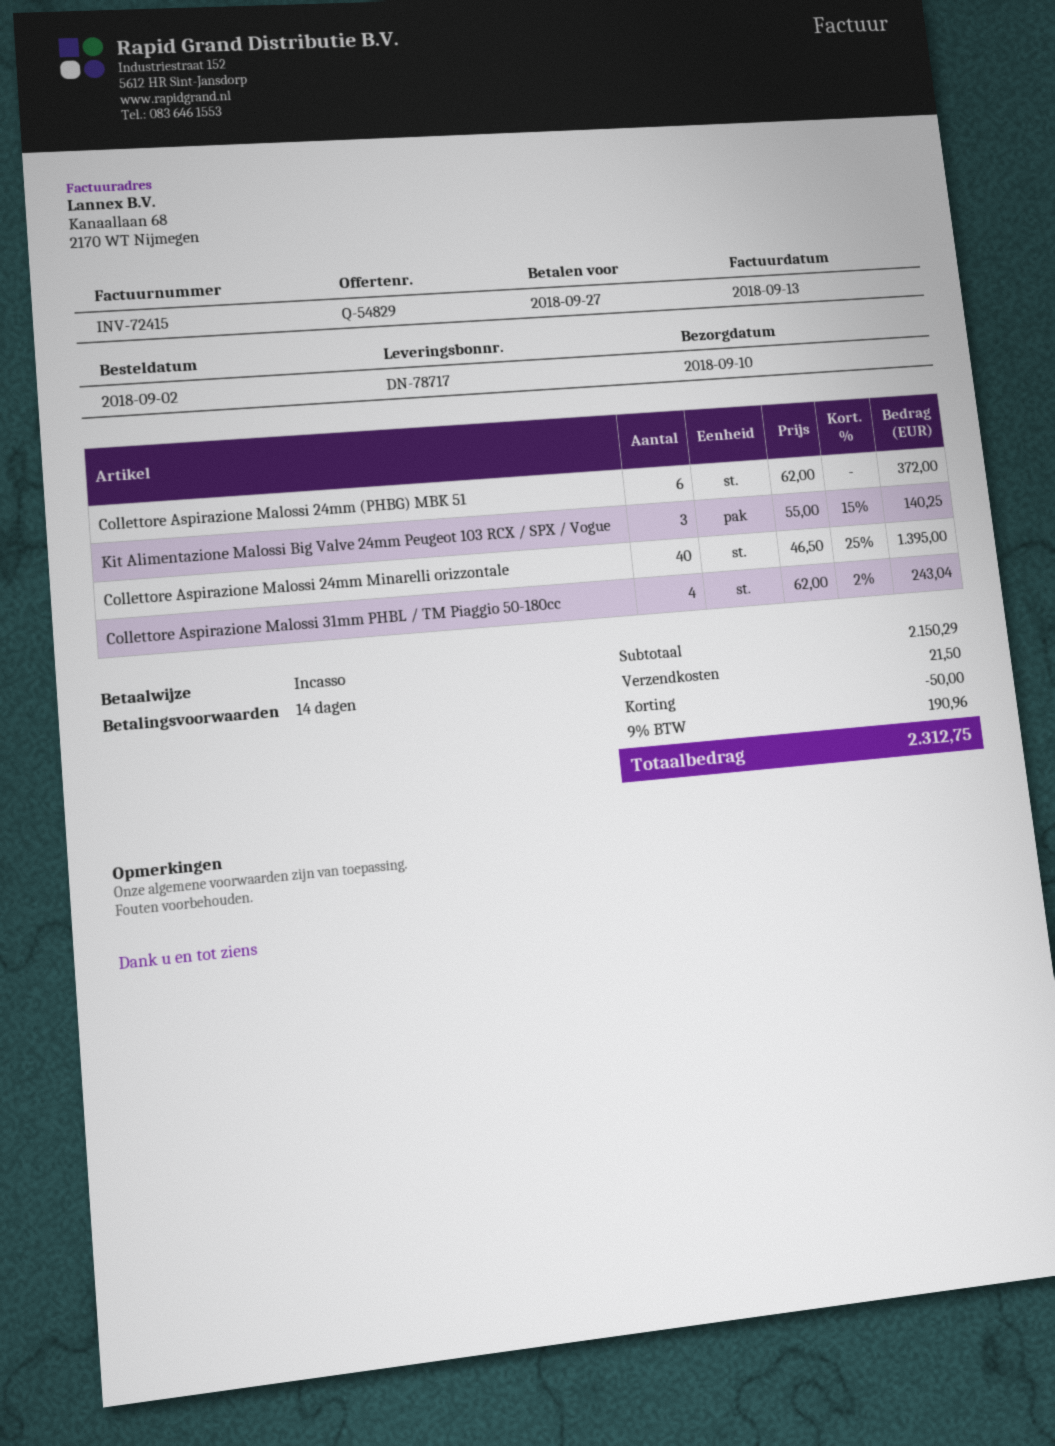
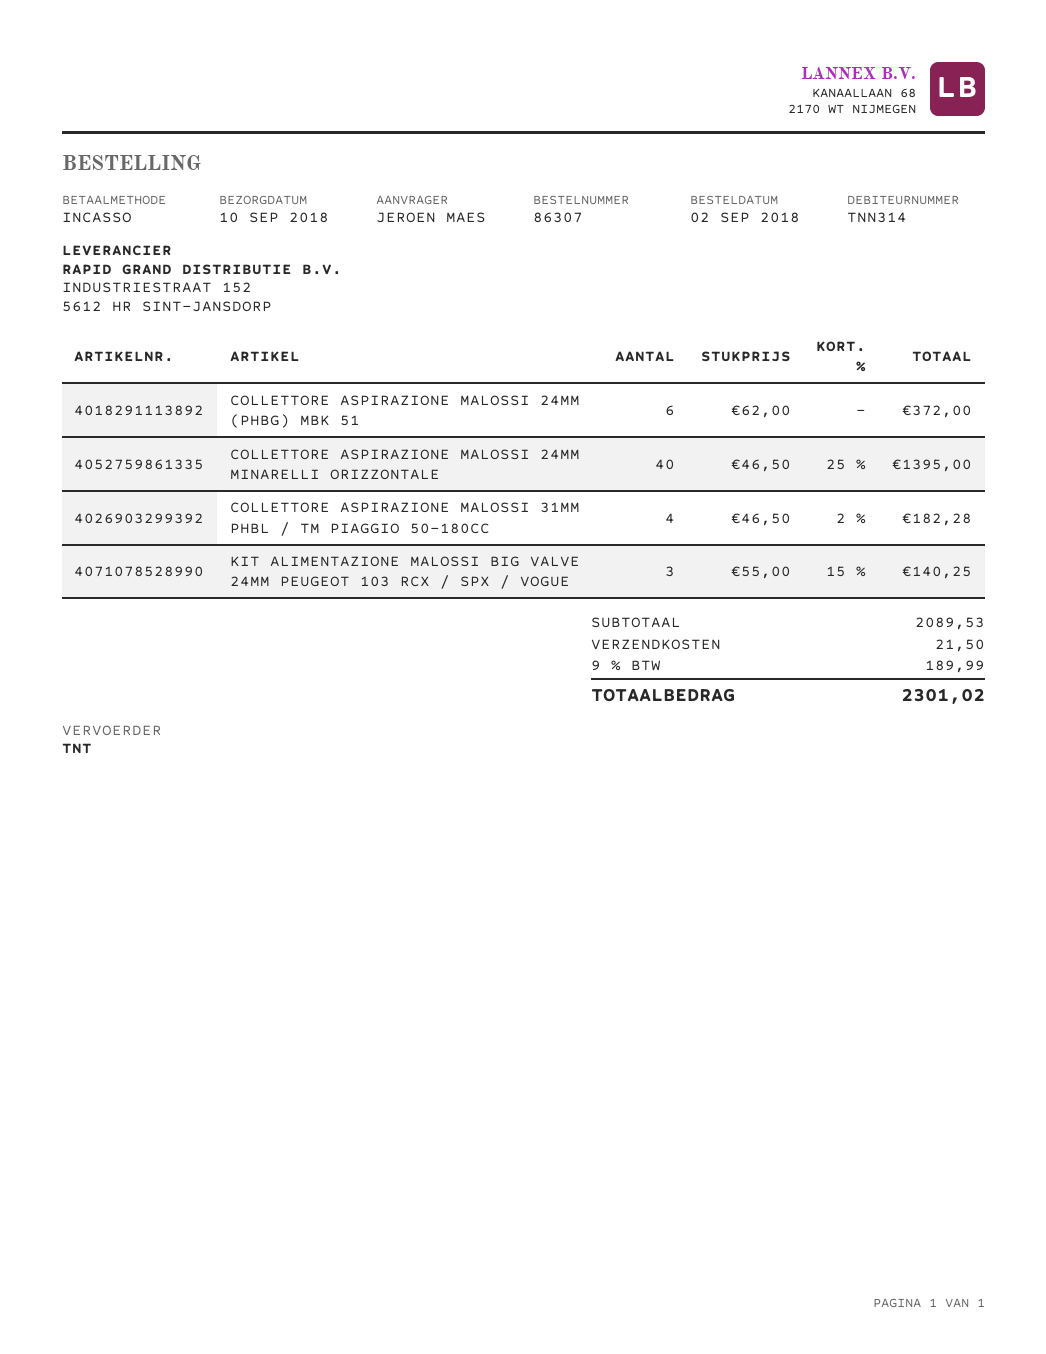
Collettore Aspirazione Malossi 31mm PHBL / TM Piaggio 50-180cc: 4 x 62.00 - 2% = 243.04 -> 4 x 46.50 - 2% = 182.28
subtotal: 2150.29 -> 2089.53
discount: 50.00 -> none
tax: 9% = 190.96 -> 9% = 189.99
total: 2312.75 -> 2301.02

